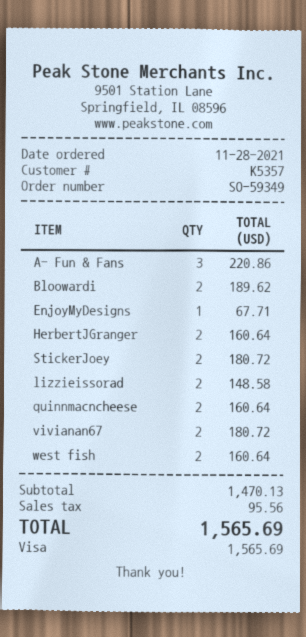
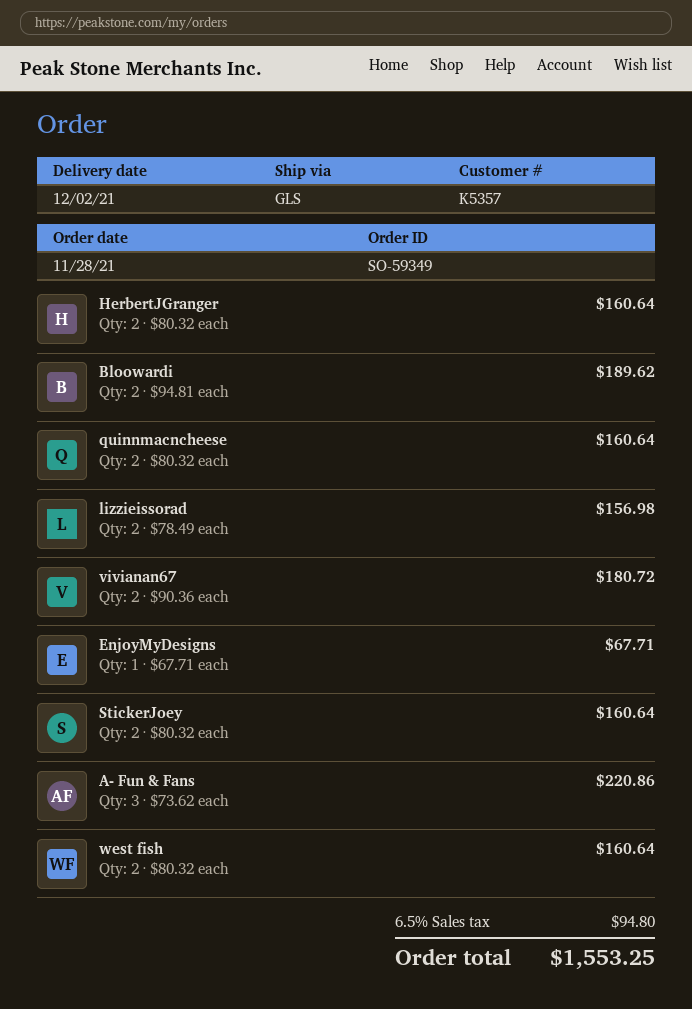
StickerJoey: 2 for 180.72 -> 2 for 160.64
lizzieissorad: 2 for 148.58 -> 2 for 156.98
tax: 95.56 -> 94.80
total: 1565.69 -> 1553.25

